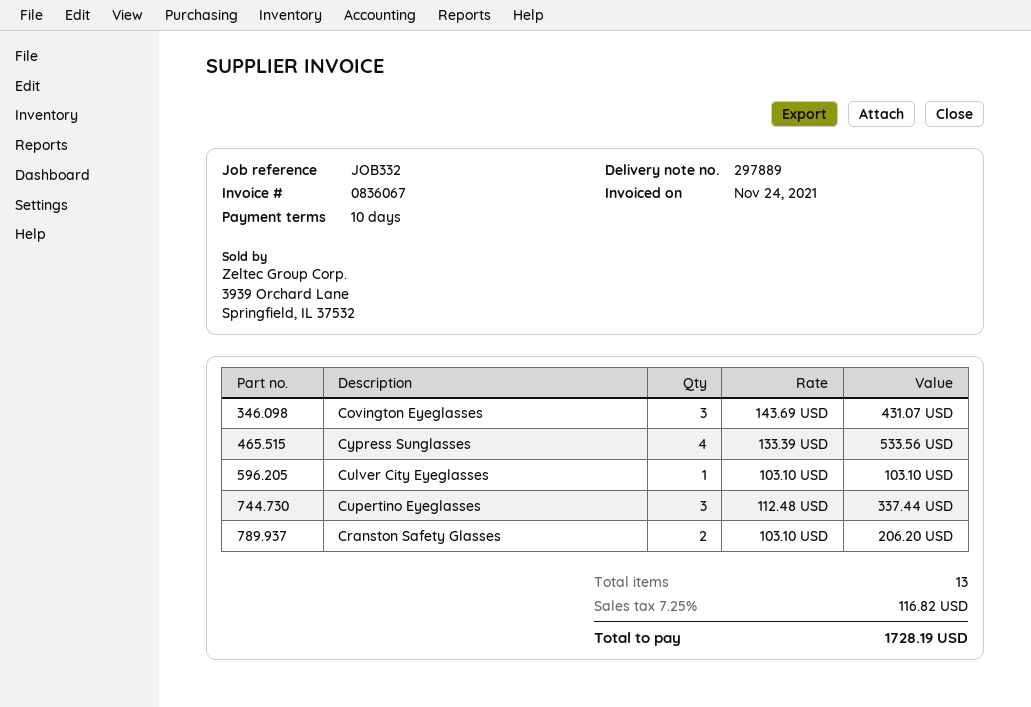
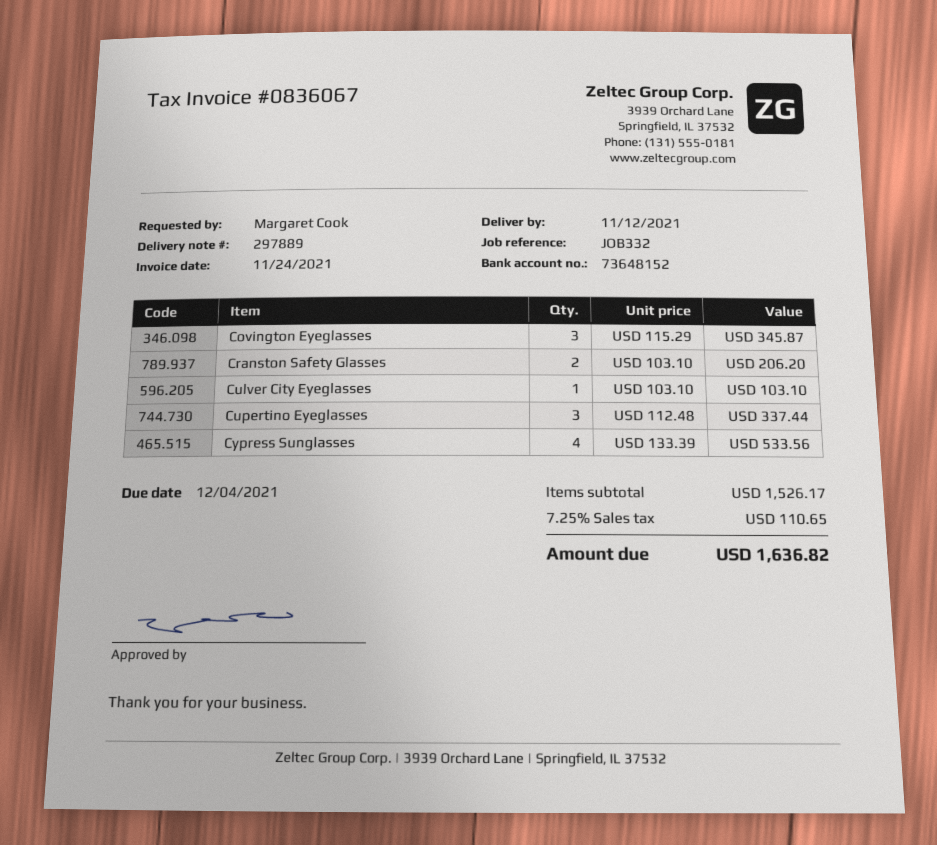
Covington Eyeglasses: 3 x 143.69 = 431.07 -> 3 x 115.29 = 345.87
tax: 7.25% = 116.82 -> 7.25% = 110.65
total: 1728.19 -> 1636.82

